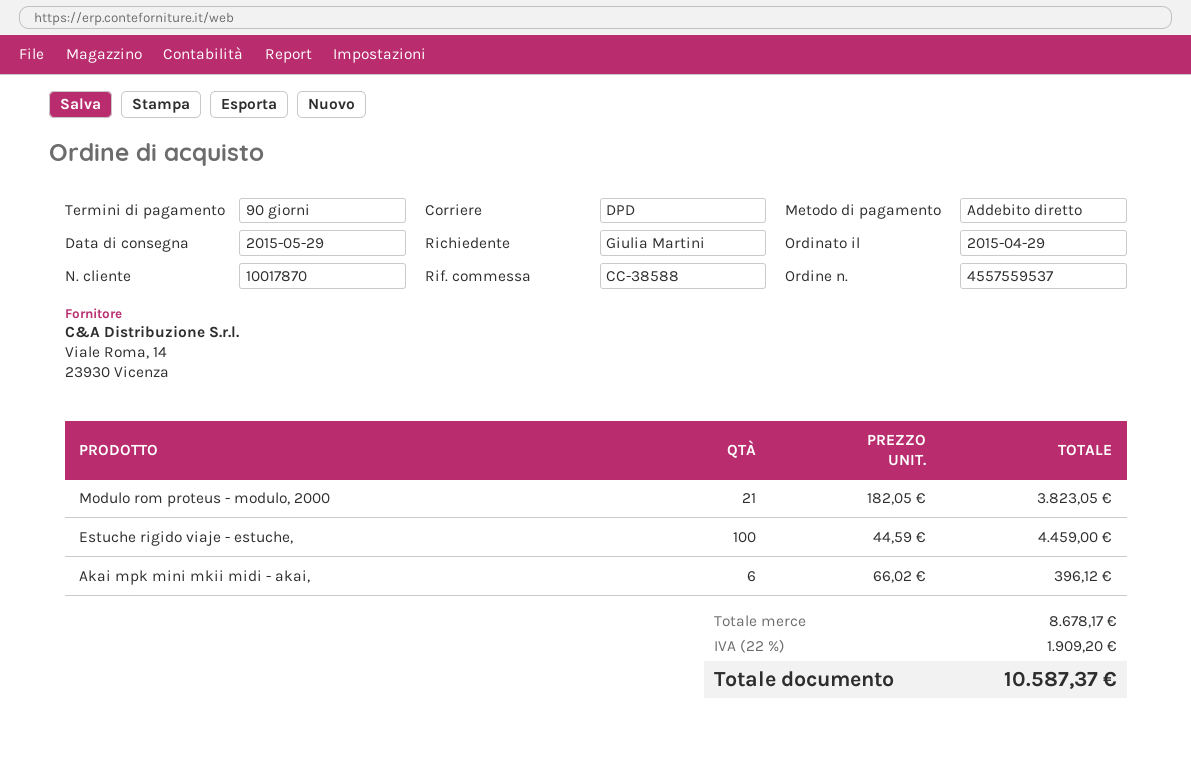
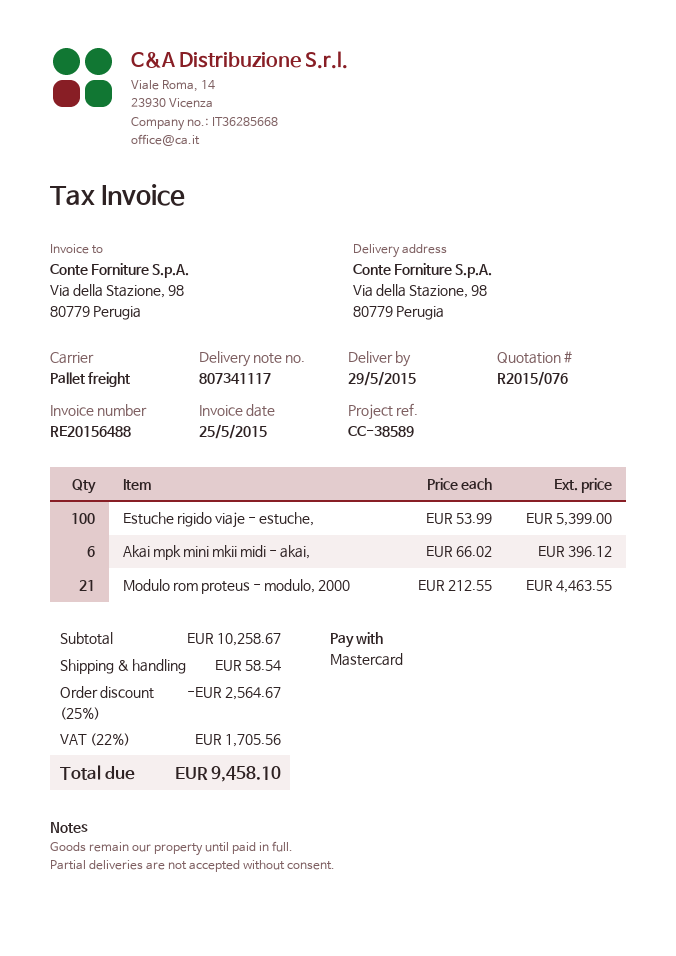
reference: CC-38588 -> CC-38589
payment method: direct debit -> Mastercard
shipping method: DPD -> pallet freight
Modulo rom proteus - modulo, 2000: 21 x 182.05 = 3823.05 -> 21 x 212.55 = 4463.55
Estuche rigido viaje - estuche,: 100 x 44.59 = 4459.00 -> 100 x 53.99 = 5399.00
subtotal: 8678.17 -> 10258.67
discount: none -> 25% = 2564.67
shipping: none -> 58.54
tax: 22% = 1909.20 -> 22% = 1705.56
total: 10587.37 -> 9458.10

